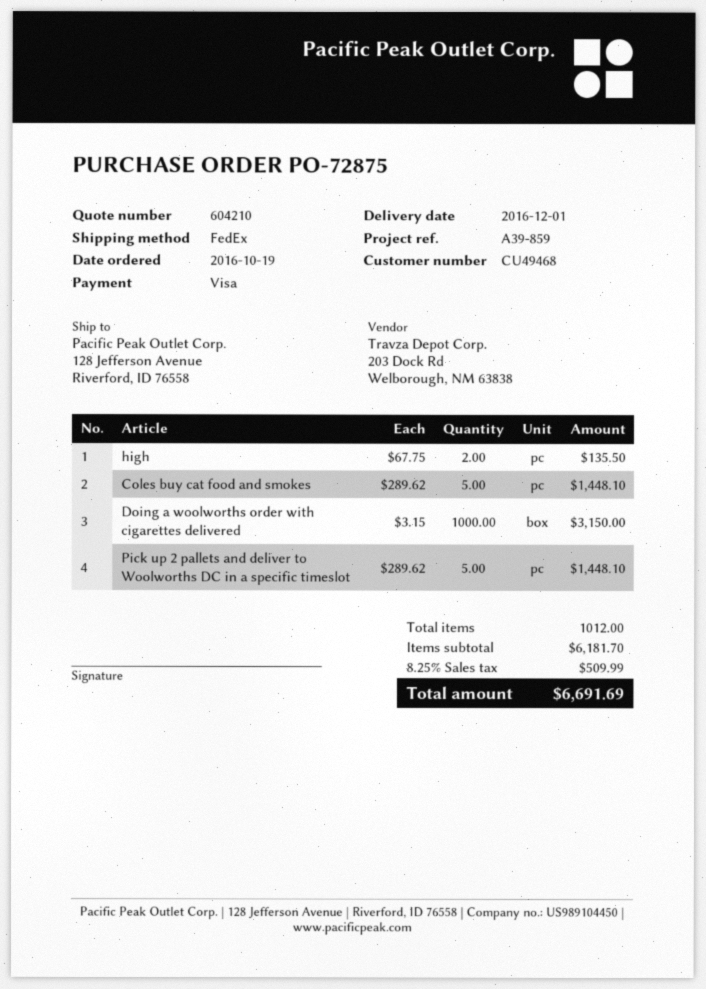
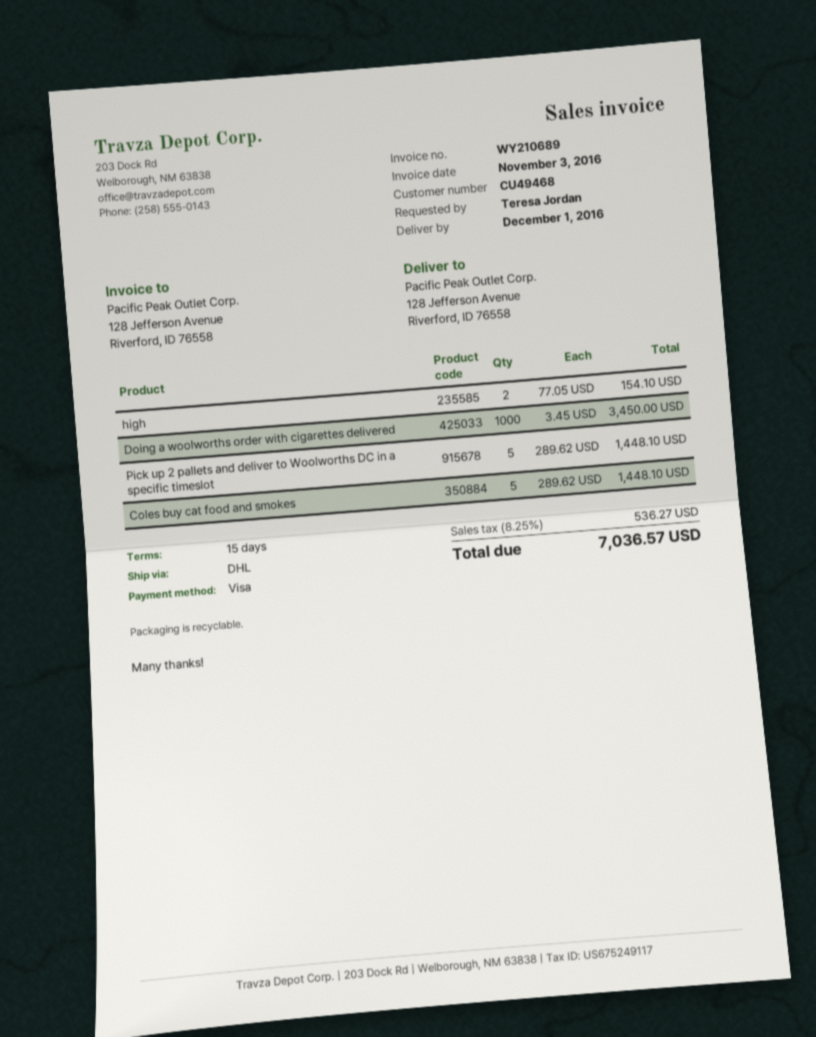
shipping method: FedEx -> DHL
high: 2 x 67.75 = 135.50 -> 2 x 77.05 = 154.10
Doing a woolworths order with cigarettes delivered: 1000 x 3.15 = 3150.00 -> 1000 x 3.45 = 3450.00
tax: 8.25% = 509.99 -> 8.25% = 536.27
total: 6691.69 -> 7036.57

